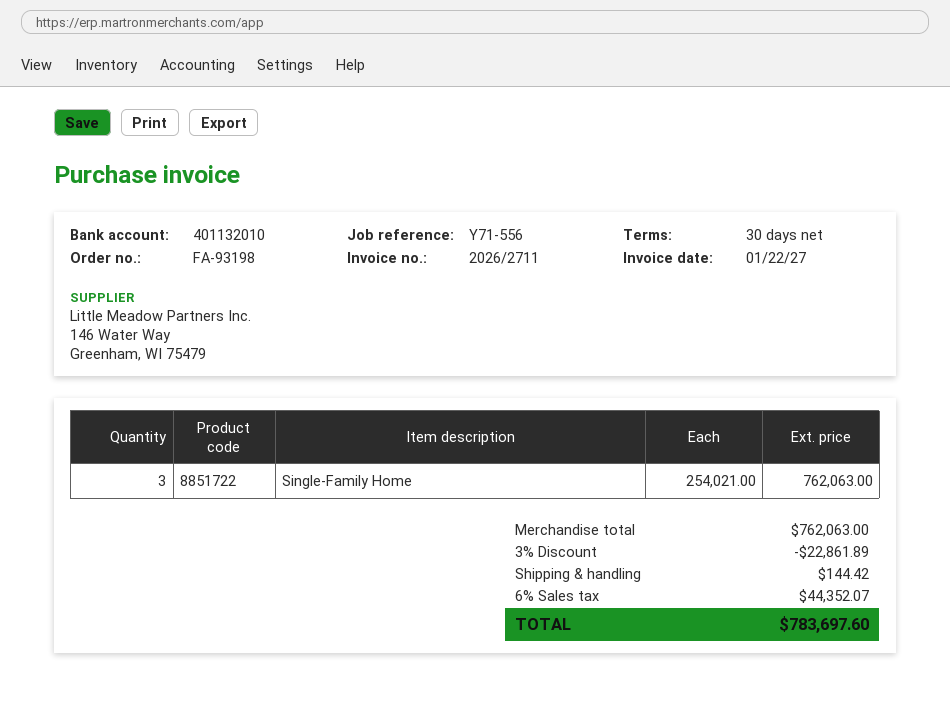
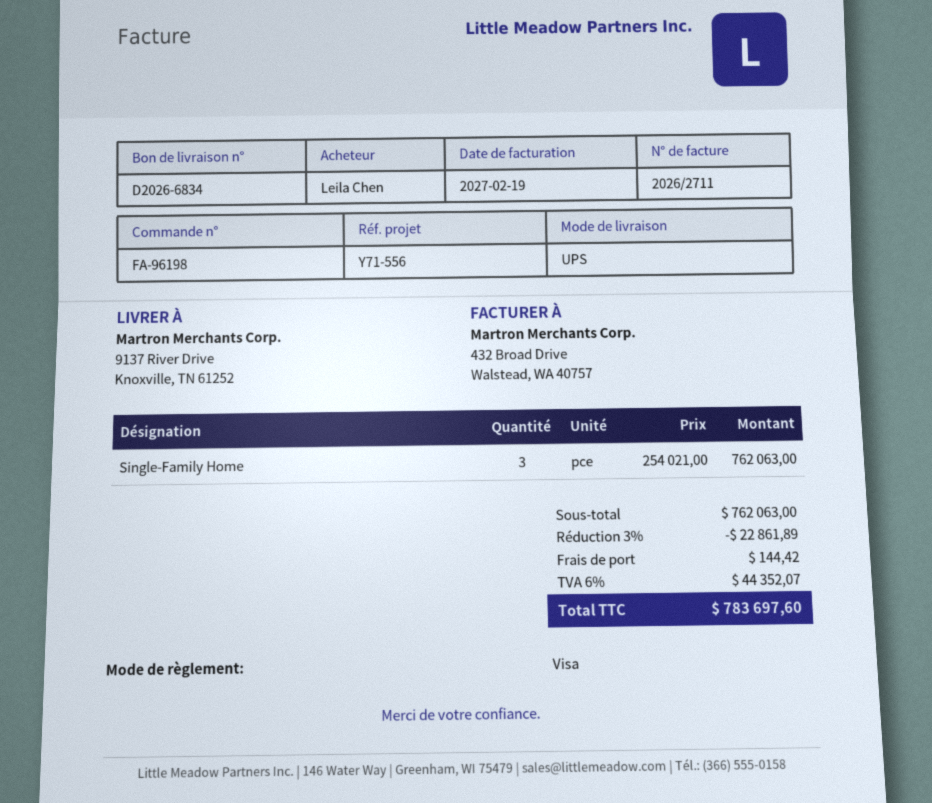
order number: FA-93198 -> FA-96198
invoice date: 2027-01-22 -> 2027-02-19

